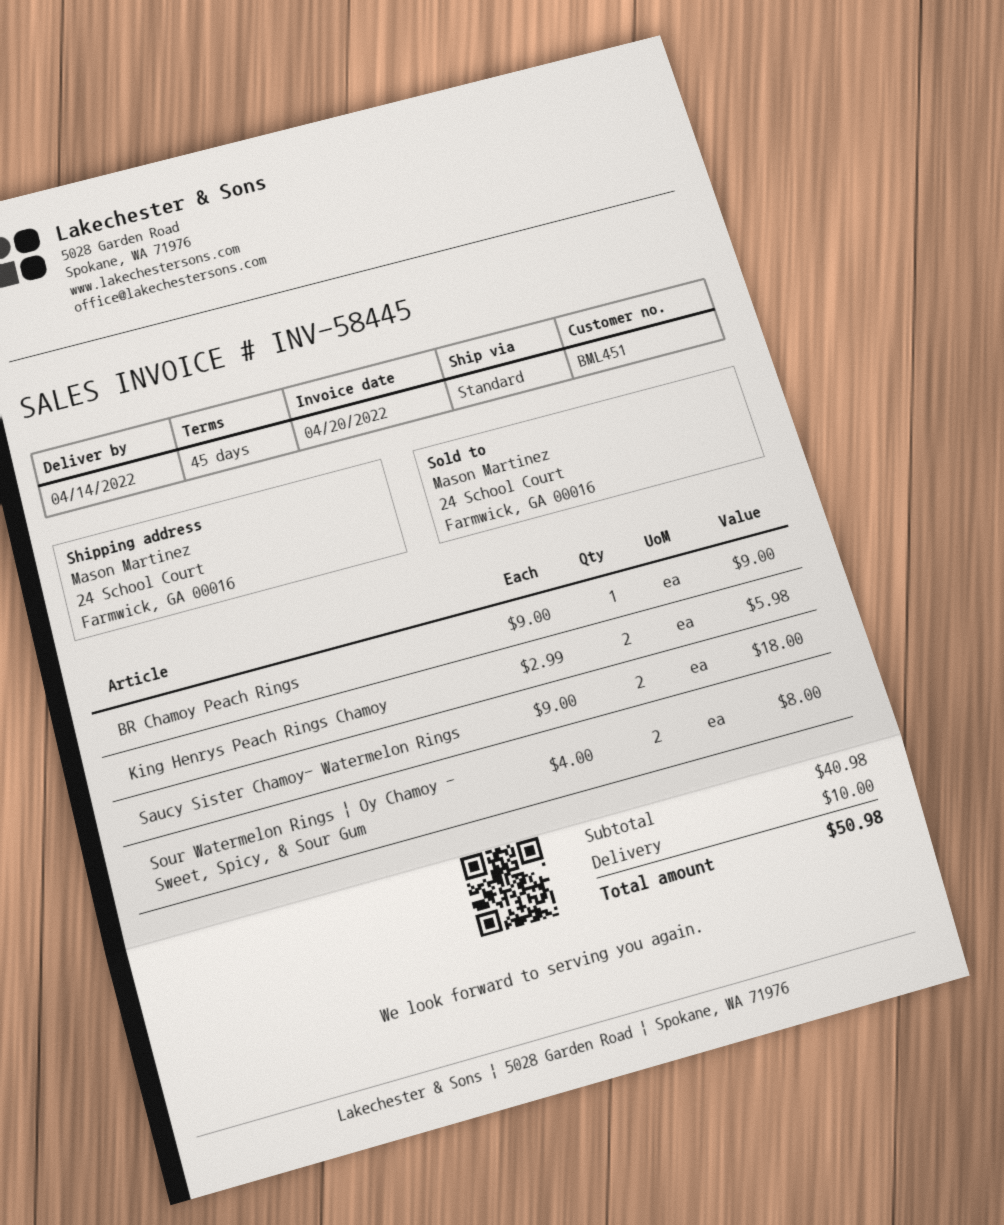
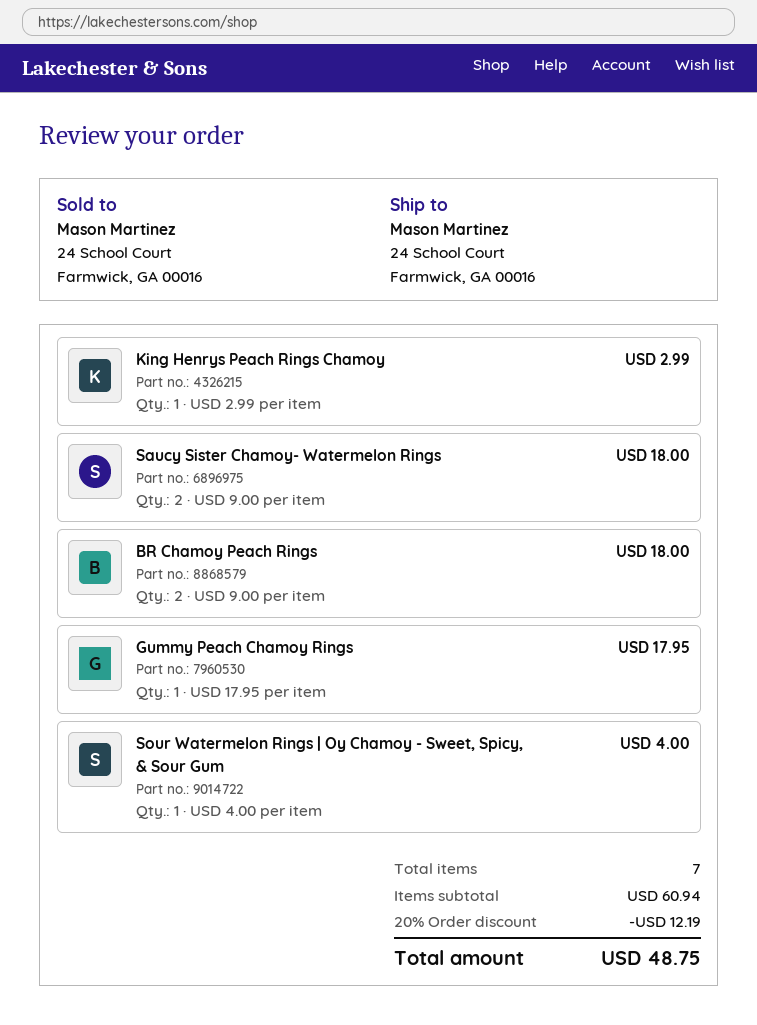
BR Chamoy Peach Rings: 1 x 9.00 = 9.00 -> 2 x 9.00 = 18.00
King Henrys Peach Rings Chamoy: 2 x 2.99 = 5.98 -> 1 x 2.99 = 2.99
Sour Watermelon Rings | Oy Chamoy - Sweet, Spicy, & Sour Gum: 2 x 4.00 = 8.00 -> 1 x 4.00 = 4.00
Gummy Peach Chamoy Rings: none -> 1 x 17.95 = 17.95
subtotal: 40.98 -> 60.94
discount: none -> 20% = 12.19
shipping: 10.00 -> none
total: 50.98 -> 48.75

